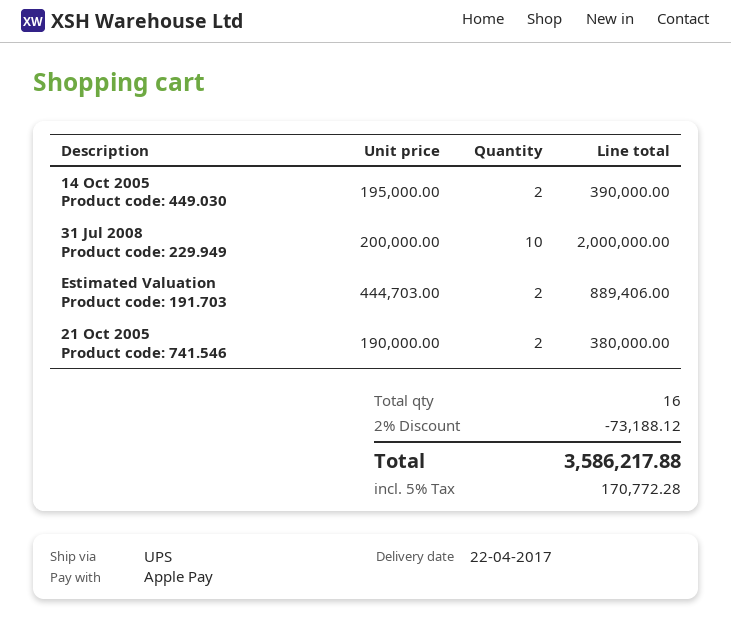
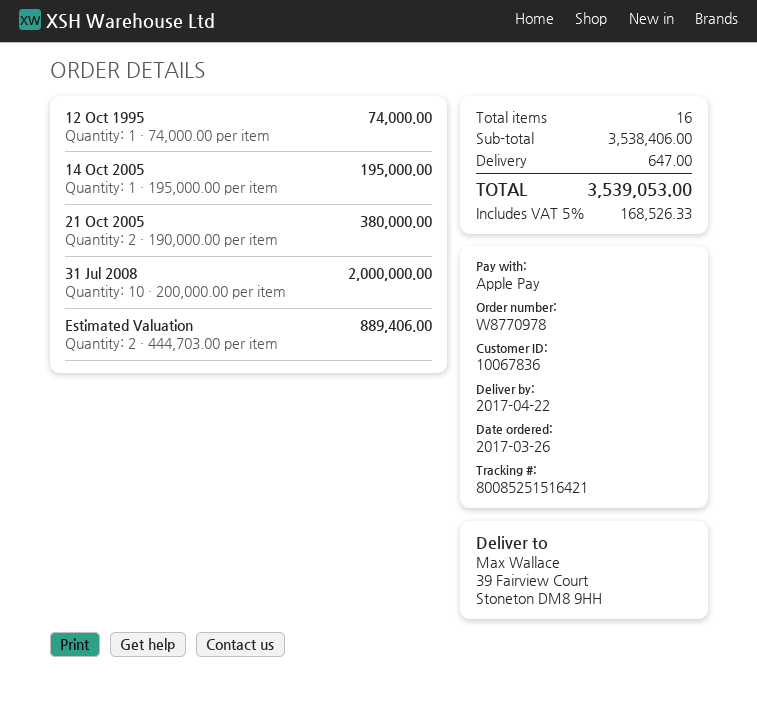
14 Oct 2005: 2 x 195000.00 = 390000.00 -> 1 x 195000.00 = 195000.00
12 Oct 1995: none -> 1 x 74000.00 = 74000.00
discount: 2% = 73188.12 -> none
shipping: none -> 647.00
tax: 5% = 170772.28 -> 5% = 168526.33
total: 3586217.88 -> 3539053.00

